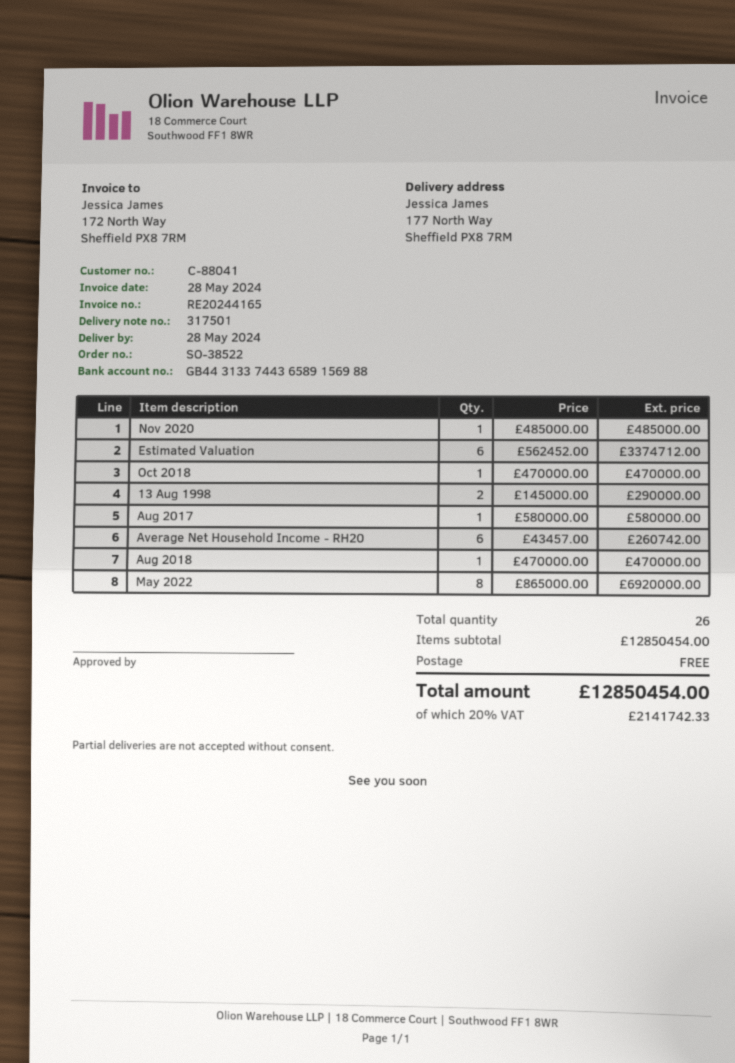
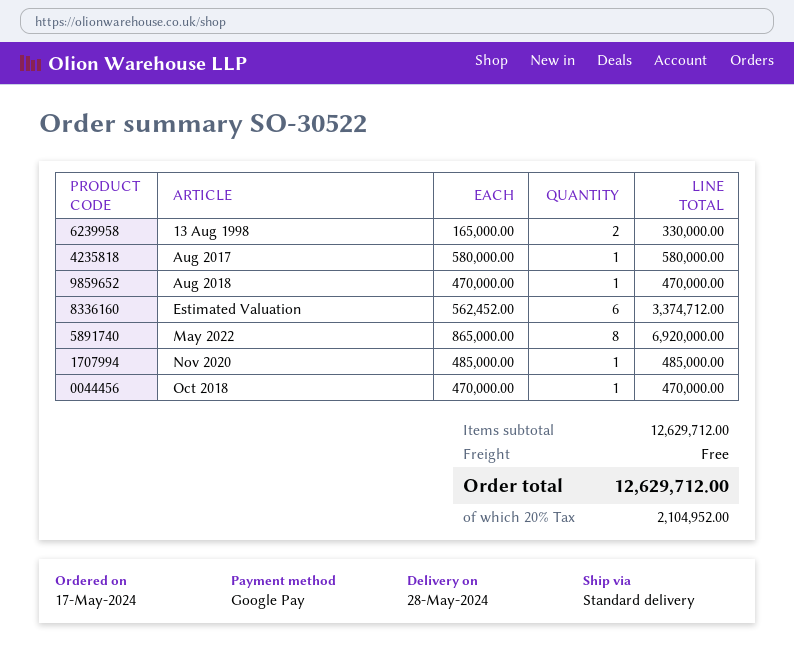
order number: SO-38522 -> SO-30522
13 Aug 1998: 2 x 145000.00 = 290000.00 -> 2 x 165000.00 = 330000.00
Average Net Household Income - RH20: 6 x 43457.00 = 260742.00 -> none
subtotal: 12850454.00 -> 12629712.00
tax: 20% = 2141742.33 -> 20% = 2104952.00
total: 12850454.00 -> 12629712.00

